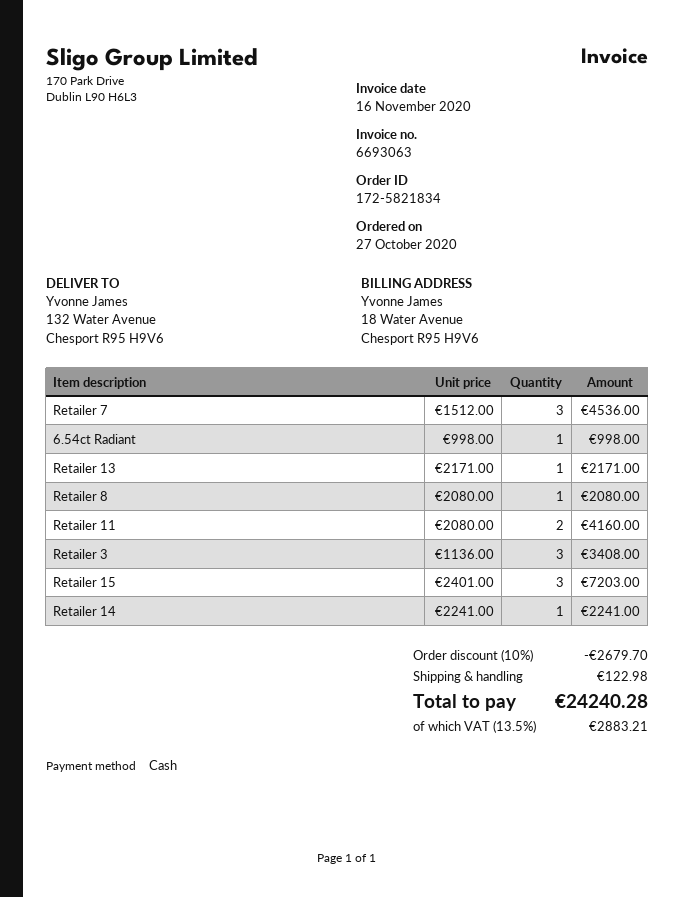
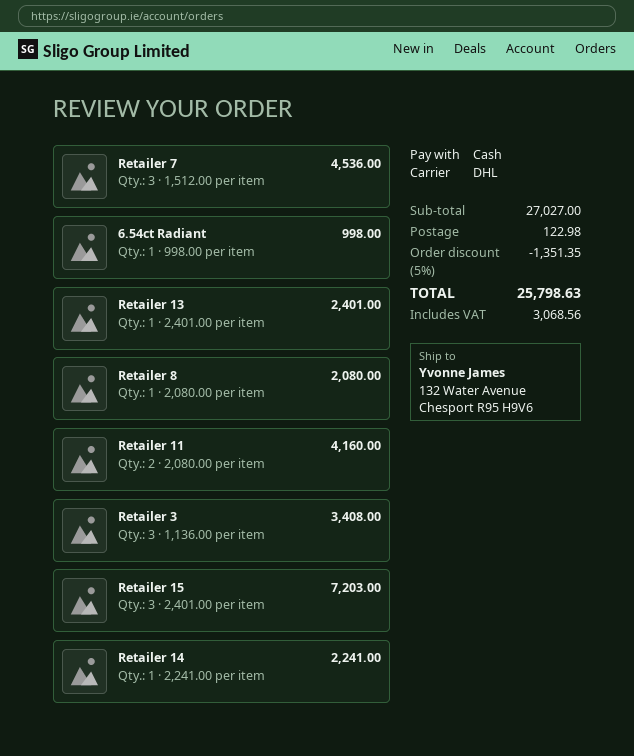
Retailer 13: 1 x 2171.00 = 2171.00 -> 1 x 2401.00 = 2401.00
discount: 10% = 2679.70 -> 5% = 1351.35
tax: 2883.21 -> 3068.56
total: 24240.28 -> 25798.63

